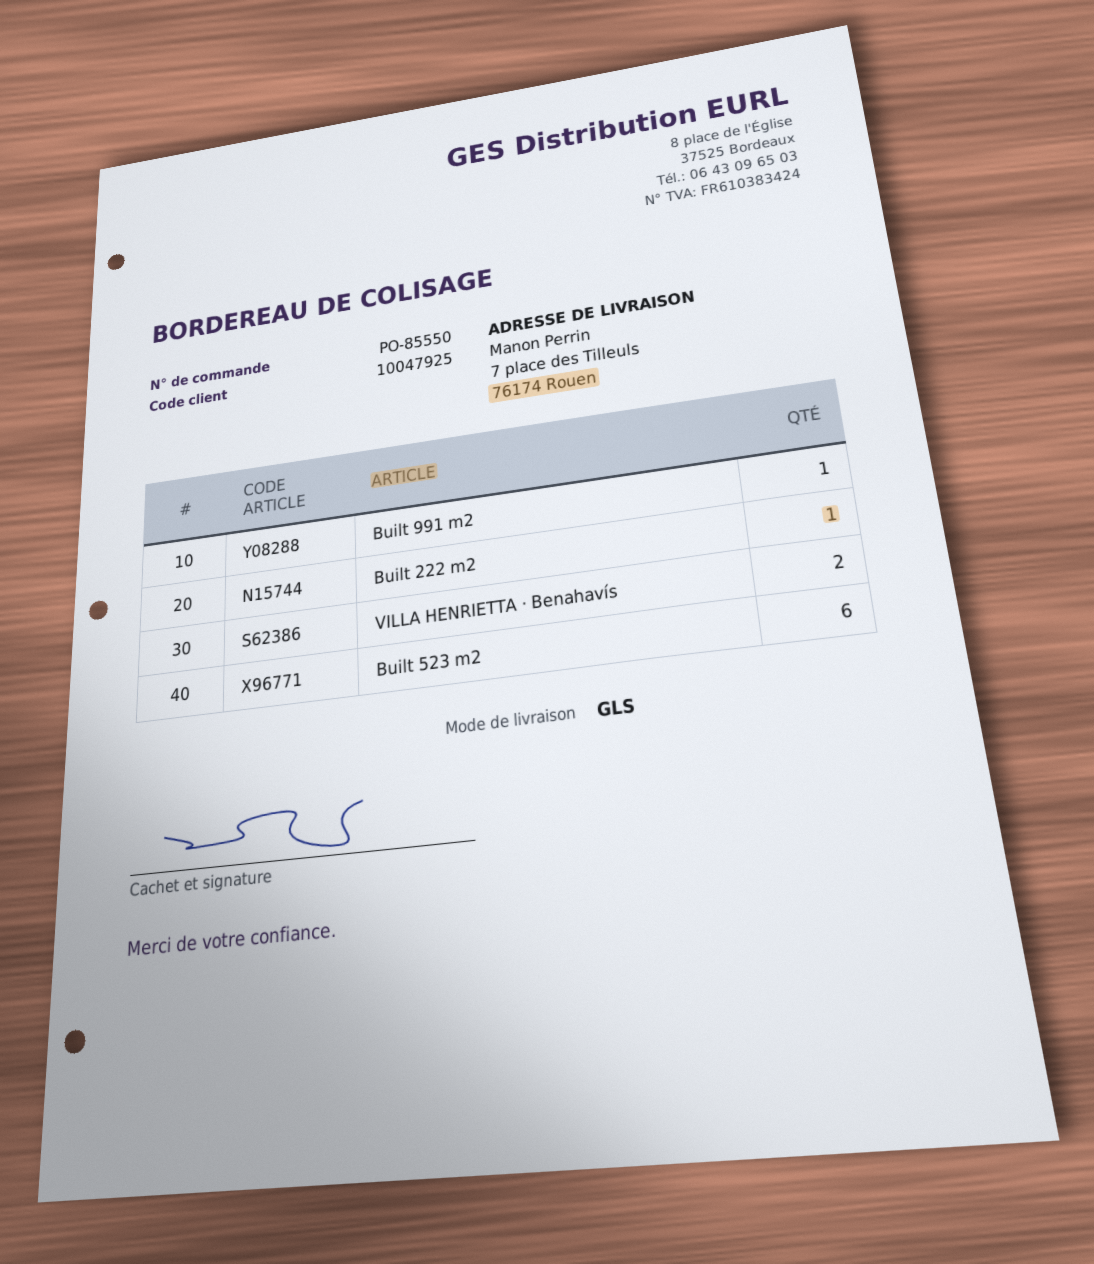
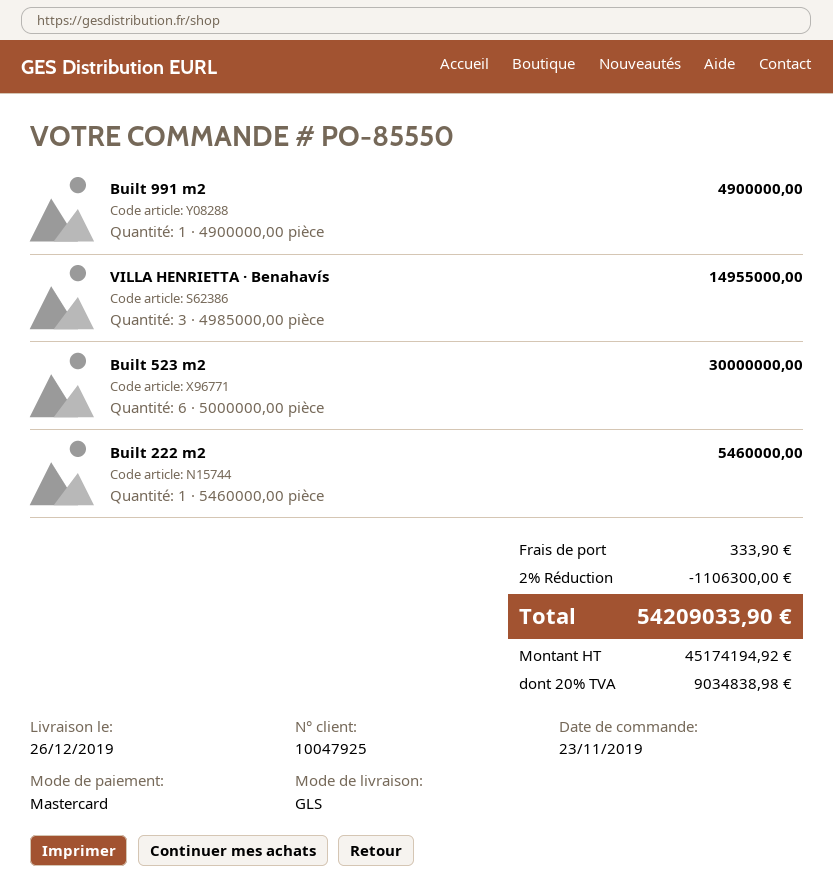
VILLA HENRIETTA · Benahavís: 2 -> 3

